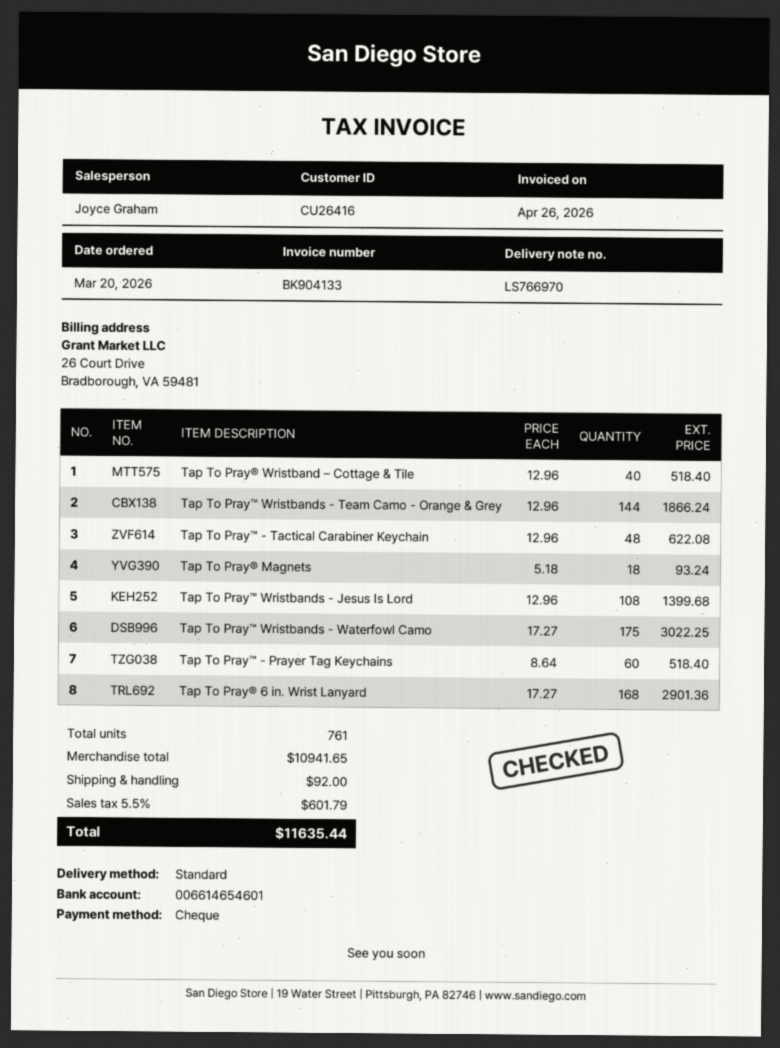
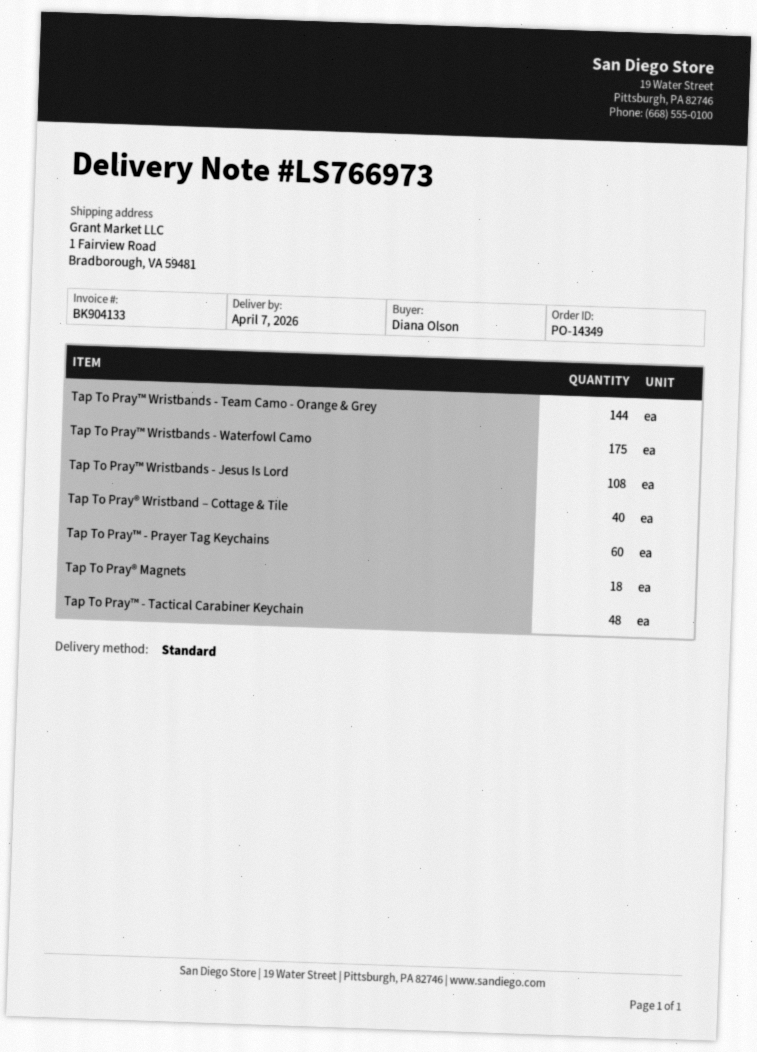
delivery note number: LS766970 -> LS766973
Tap To Pray® 6 in. Wrist Lanyard: 168 -> none

